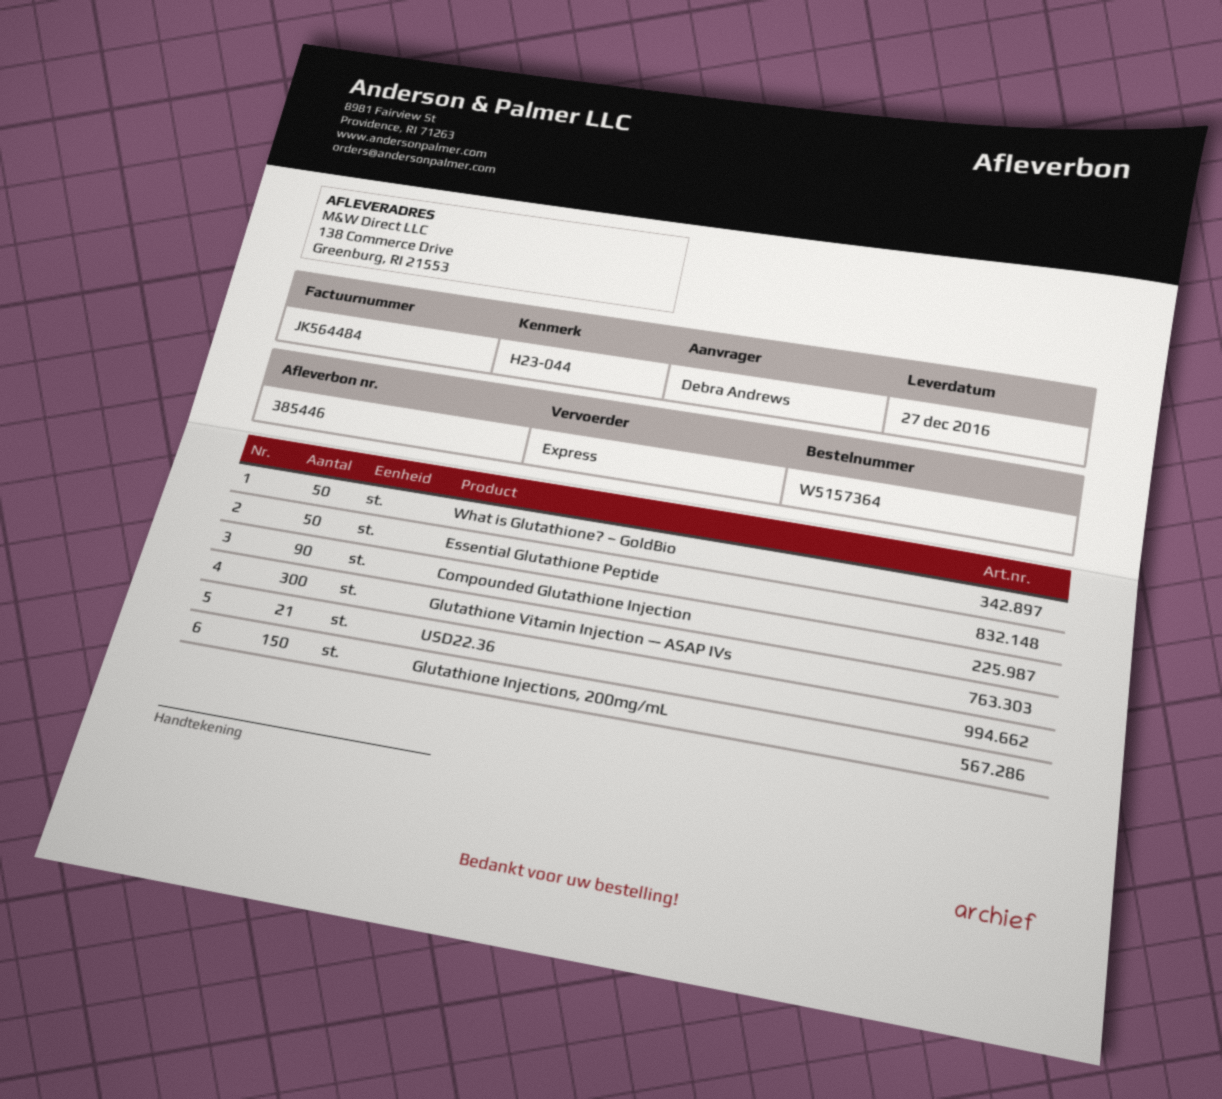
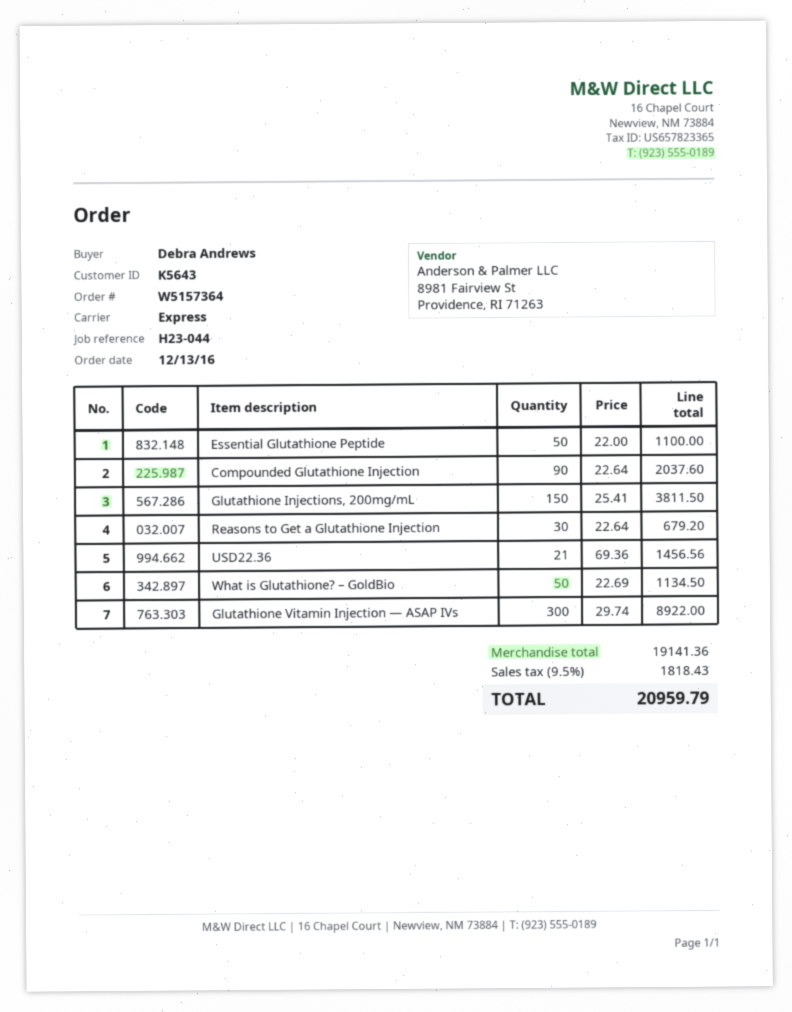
Reasons to Get a Glutathione Injection: none -> 30

